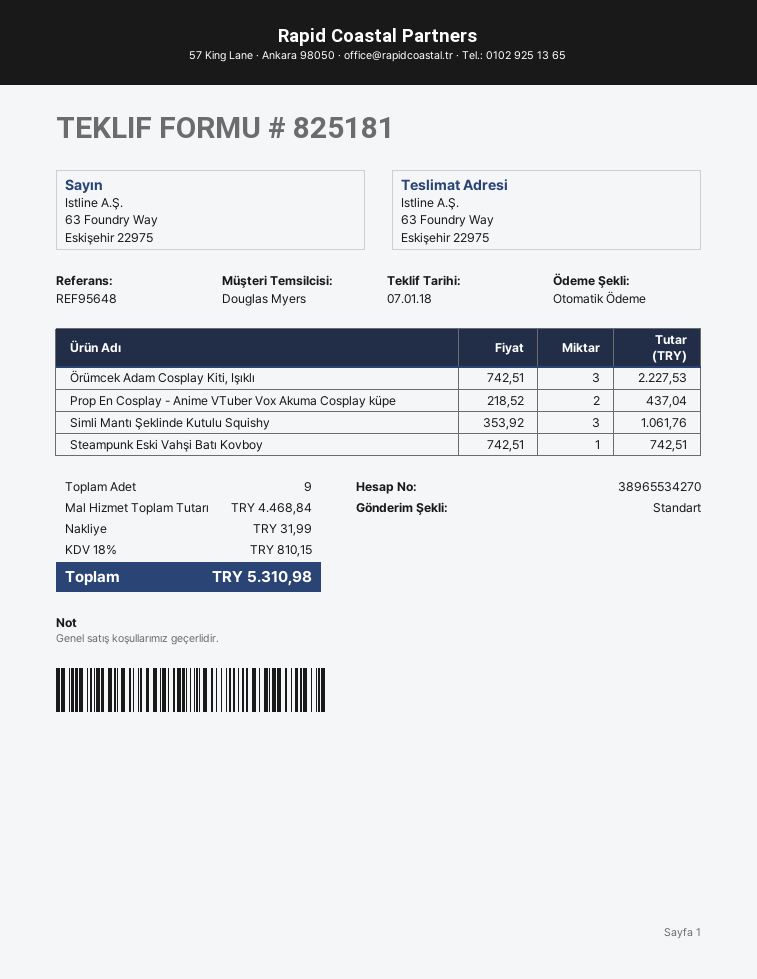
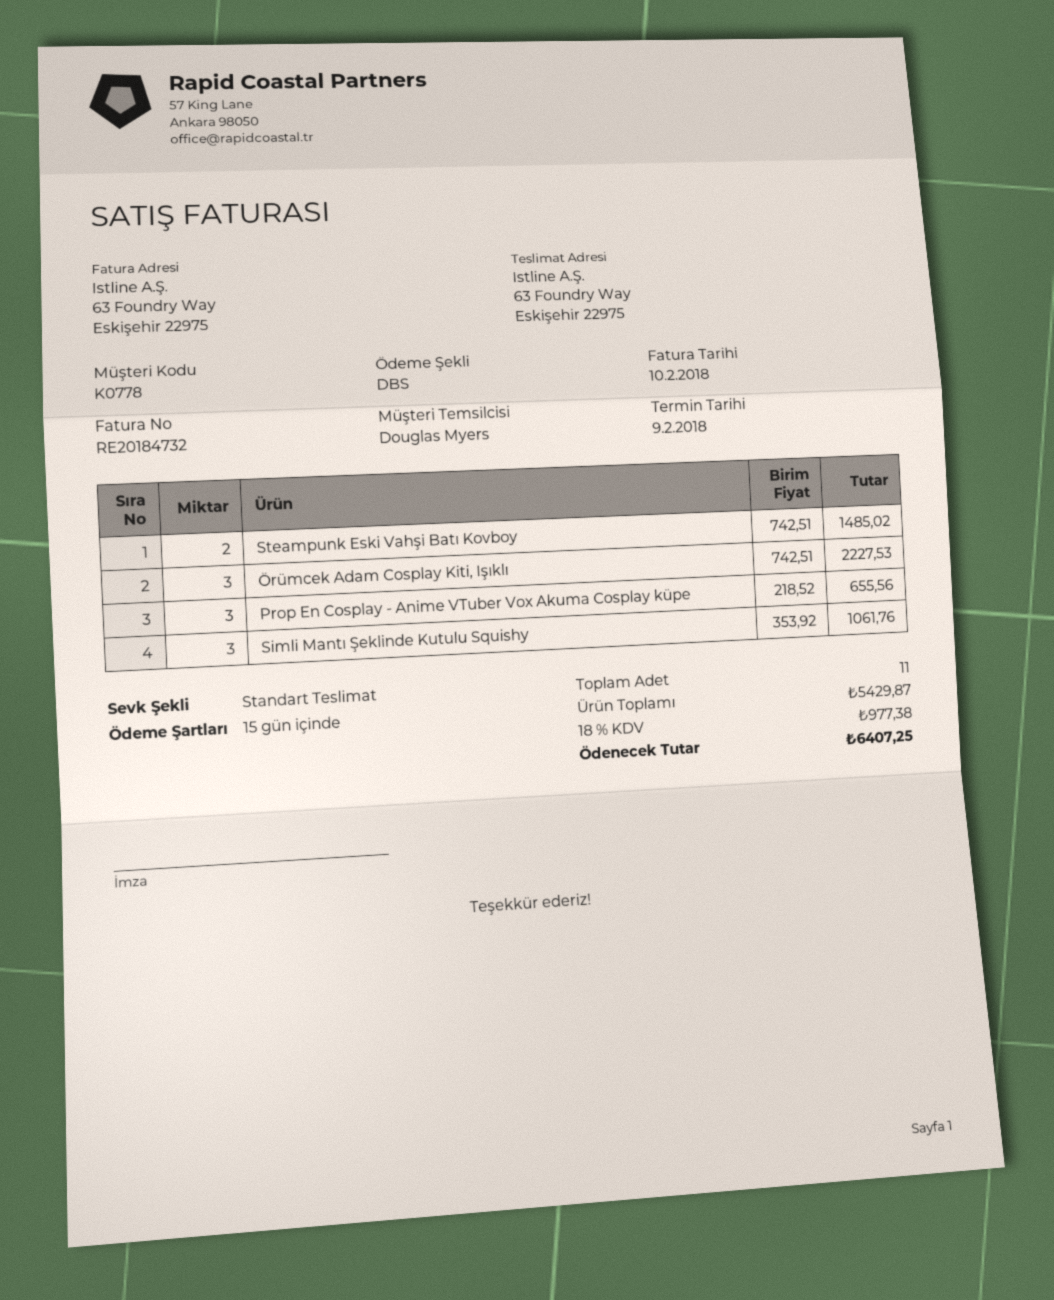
Prop En Cosplay - Anime VTuber Vox Akuma Cosplay küpe: 2 x 218.52 = 437.04 -> 3 x 218.52 = 655.56
Steampunk Eski Vahşi Batı Kovboy: 1 x 742.51 = 742.51 -> 2 x 742.51 = 1485.02
total quantity: 9 -> 11
subtotal: 4468.84 -> 5429.87
shipping: 31.99 -> none
tax: 18% = 810.15 -> 18% = 977.38
total: 5310.98 -> 6407.25

